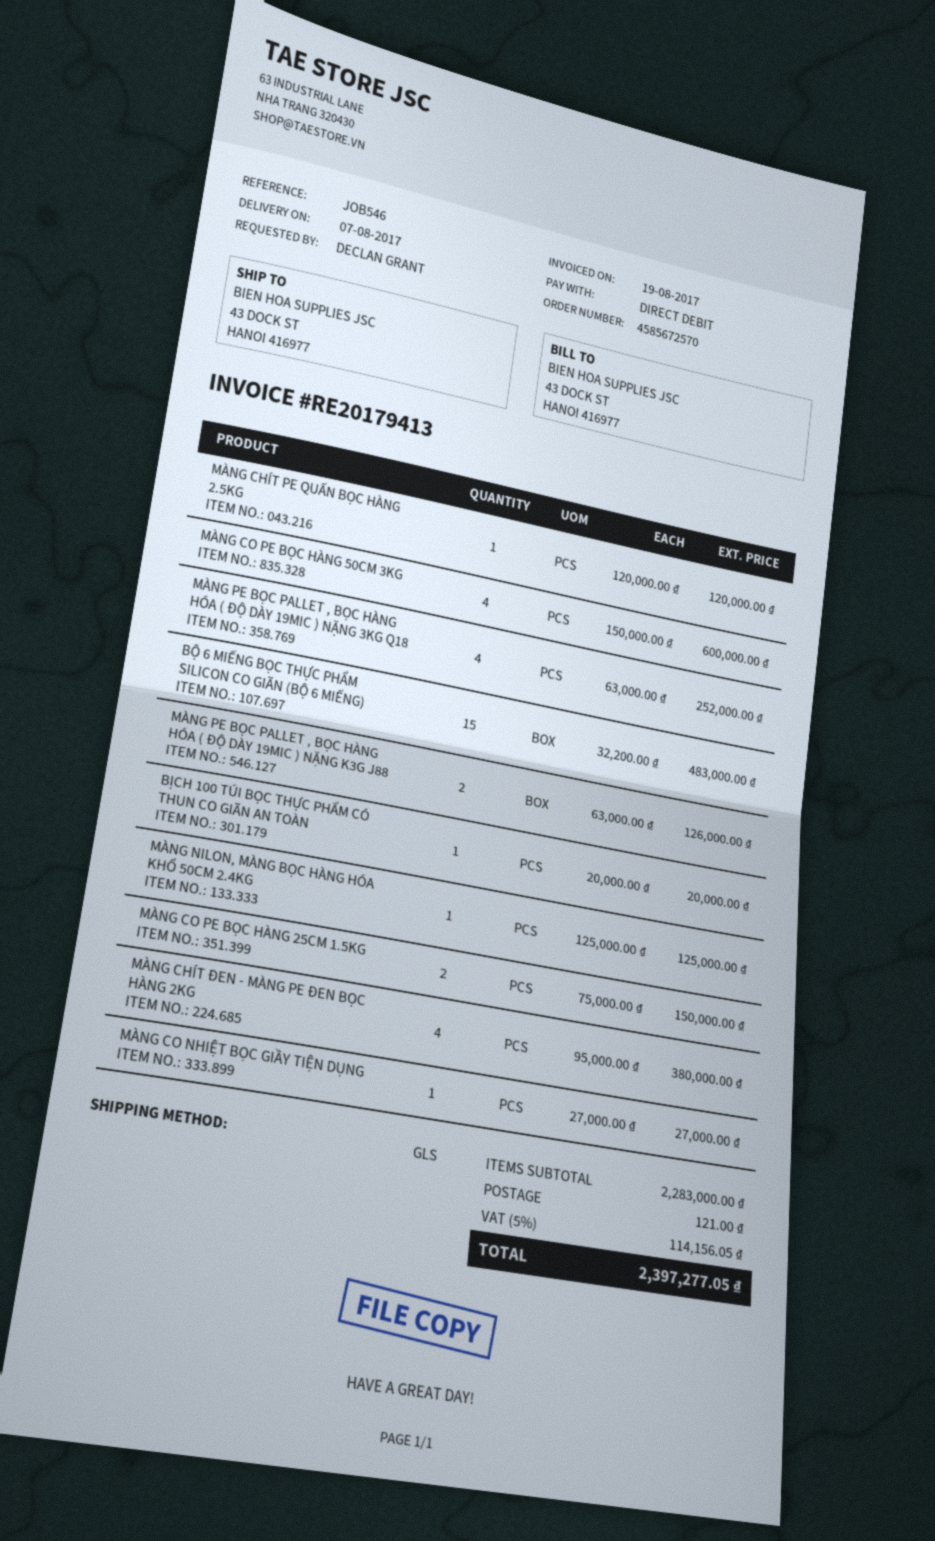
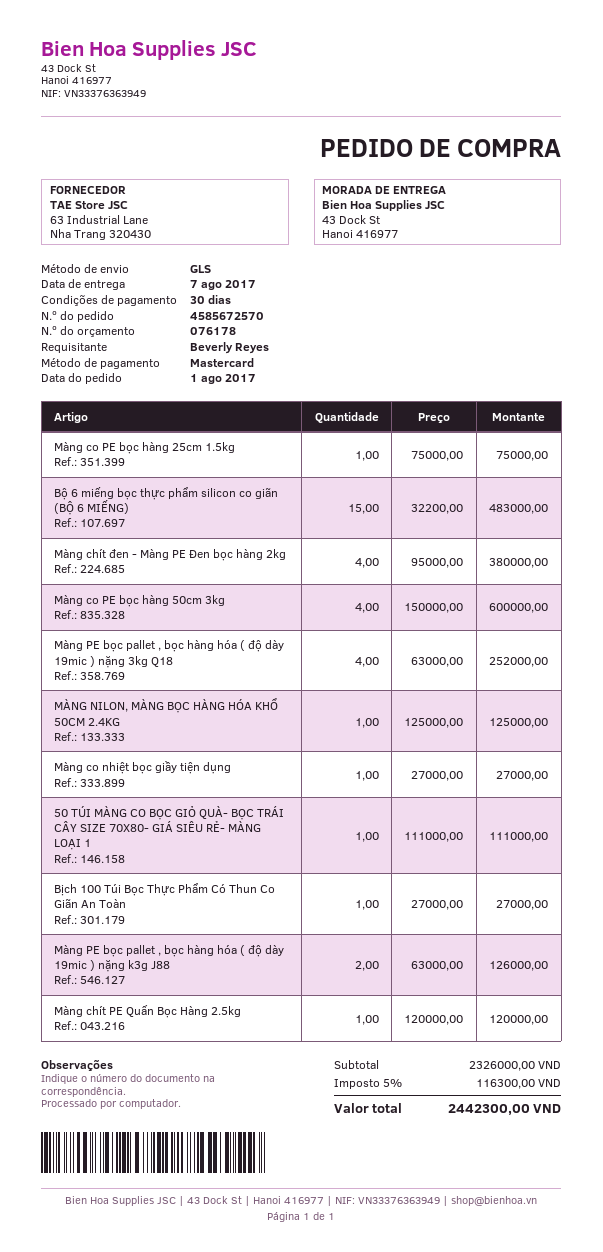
ordered by: DECLAN GRANT -> Beverly Reyes
payment method: direct debit -> Mastercard
BỊCH 100 TÚI BỌC THỰC PHẨM CÓ THUN CO GIÃN AN TOÀN: 1 x 20000.00 = 20000.00 -> 1 x 27000.00 = 27000.00
MÀNG CO PE BỌC HÀNG 25CM 1.5KG: 2 x 75000.00 = 150000.00 -> 1 x 75000.00 = 75000.00
50 TÚI MÀNG CO BỌC GIỎ QUÀ- BỌC TRÁI CÂY SIZE 70X80- GIÁ SIÊU RẺ- MÀNG LOẠI 1: none -> 1 x 111000.00 = 111000.00
subtotal: 2283000.00 -> 2326000.00
shipping: 121.00 -> none
tax: 5% = 114156.05 -> 5% = 116300.00
total: 2397277.05 -> 2442300.00

